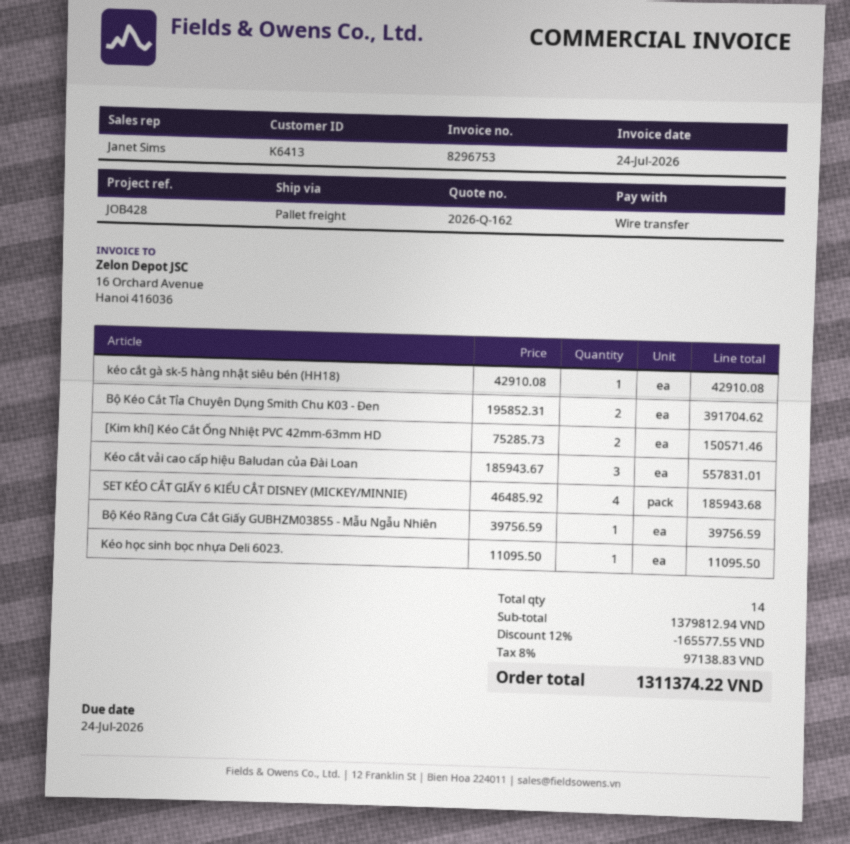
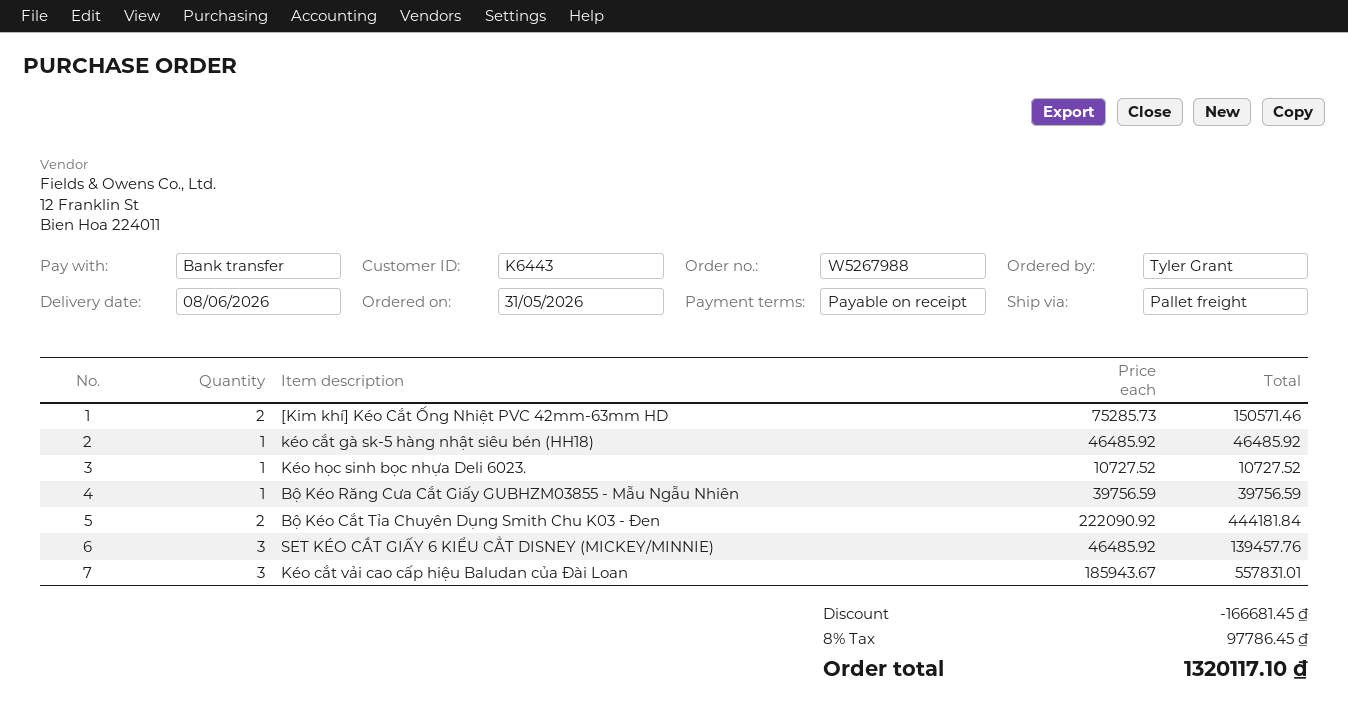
customer number: K6413 -> K6443
kéo cắt gà sk-5 hàng nhật siêu bén (HH18): 1 x 42910.08 = 42910.08 -> 1 x 46485.92 = 46485.92
Bộ Kéo Cắt Tỉa Chuyên Dụng Smith Chu K03 - Đen: 2 x 195852.31 = 391704.62 -> 2 x 222090.92 = 444181.84
SET KÉO CẮT GIẤY 6 KIỂU CẲT DISNEY (MICKEY/MINNIE): 4 x 46485.92 = 185943.68 -> 3 x 46485.92 = 139457.76
Kéo học sinh bọc nhựa Deli 6023.: 1 x 11095.50 = 11095.50 -> 1 x 10727.52 = 10727.52
discount: 165577.55 -> 166681.45
tax: 8% = 97138.83 -> 8% = 97786.45
total: 1311374.22 -> 1320117.10

